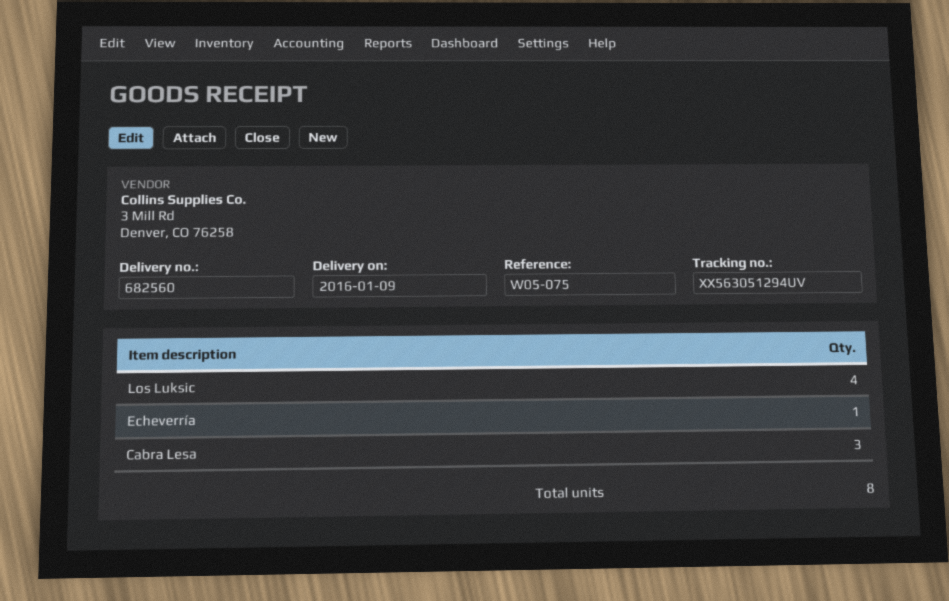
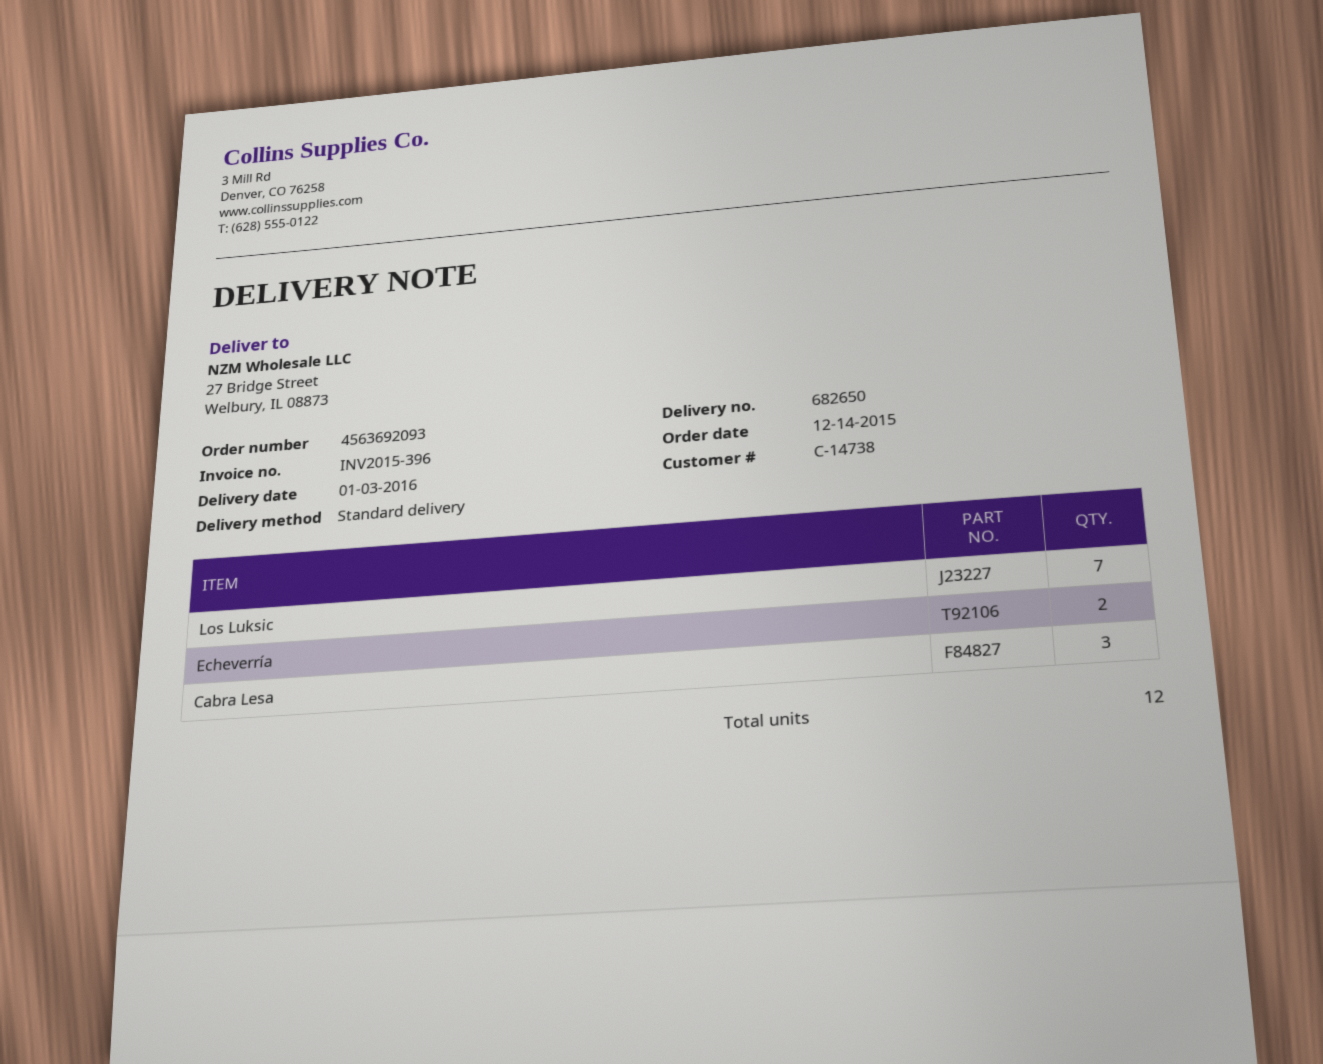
delivery note number: 682560 -> 682650
delivery date: 2016-01-09 -> 2016-01-03
Los Luksic: 4 -> 7
Echeverría: 1 -> 2
total quantity: 8 -> 12

